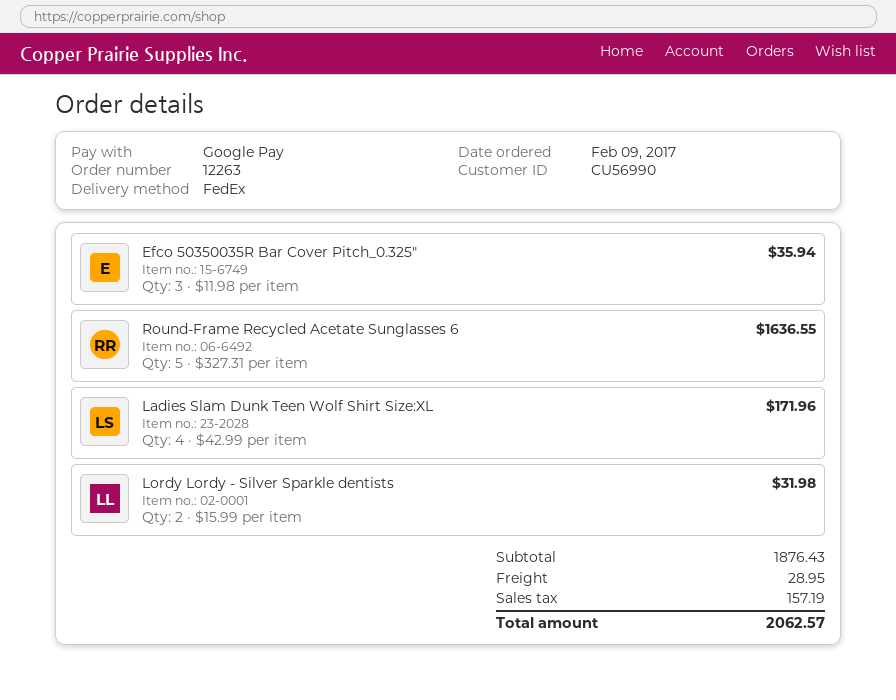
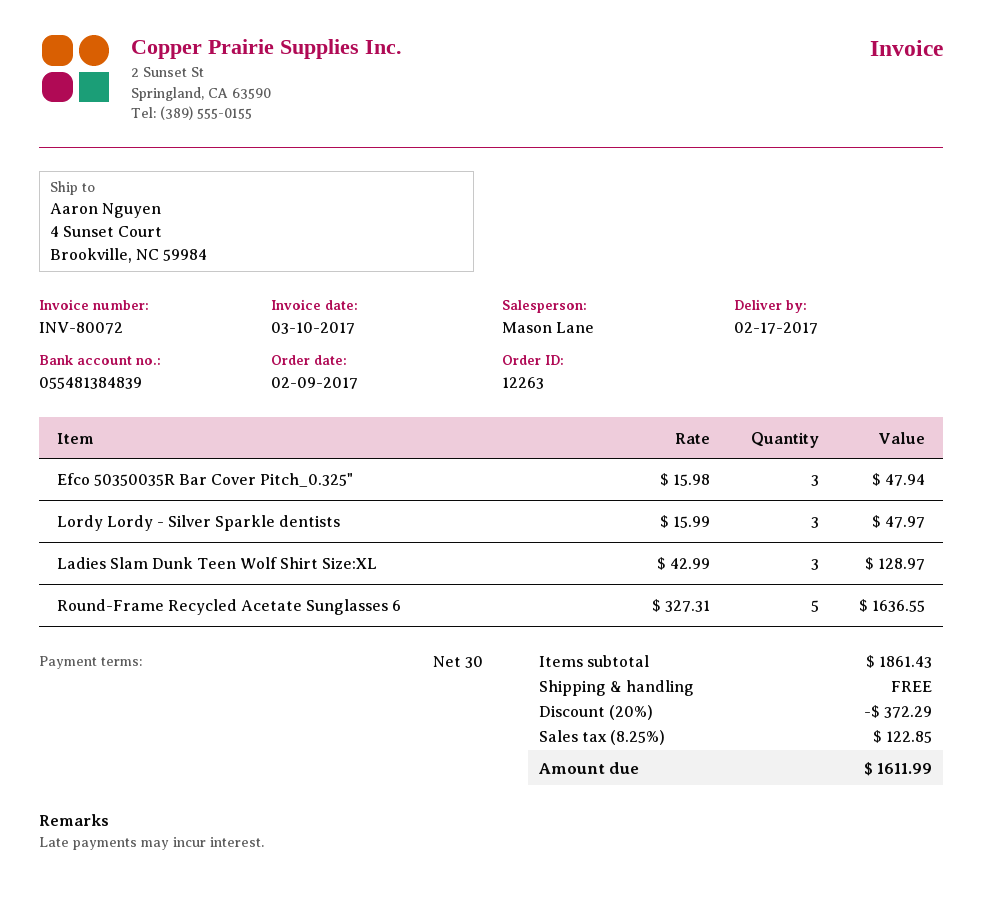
Efco 50350035R Bar Cover Pitch_0.325": 3 x 11.98 = 35.94 -> 3 x 15.98 = 47.94
Ladies Slam Dunk Teen Wolf Shirt Size:XL: 4 x 42.99 = 171.96 -> 3 x 42.99 = 128.97
Lordy Lordy - Silver Sparkle dentists: 2 x 15.99 = 31.98 -> 3 x 15.99 = 47.97
subtotal: 1876.43 -> 1861.43
discount: none -> 20% = 372.29
shipping: 28.95 -> 0.00
tax: 157.19 -> 122.85
total: 2062.57 -> 1611.99

